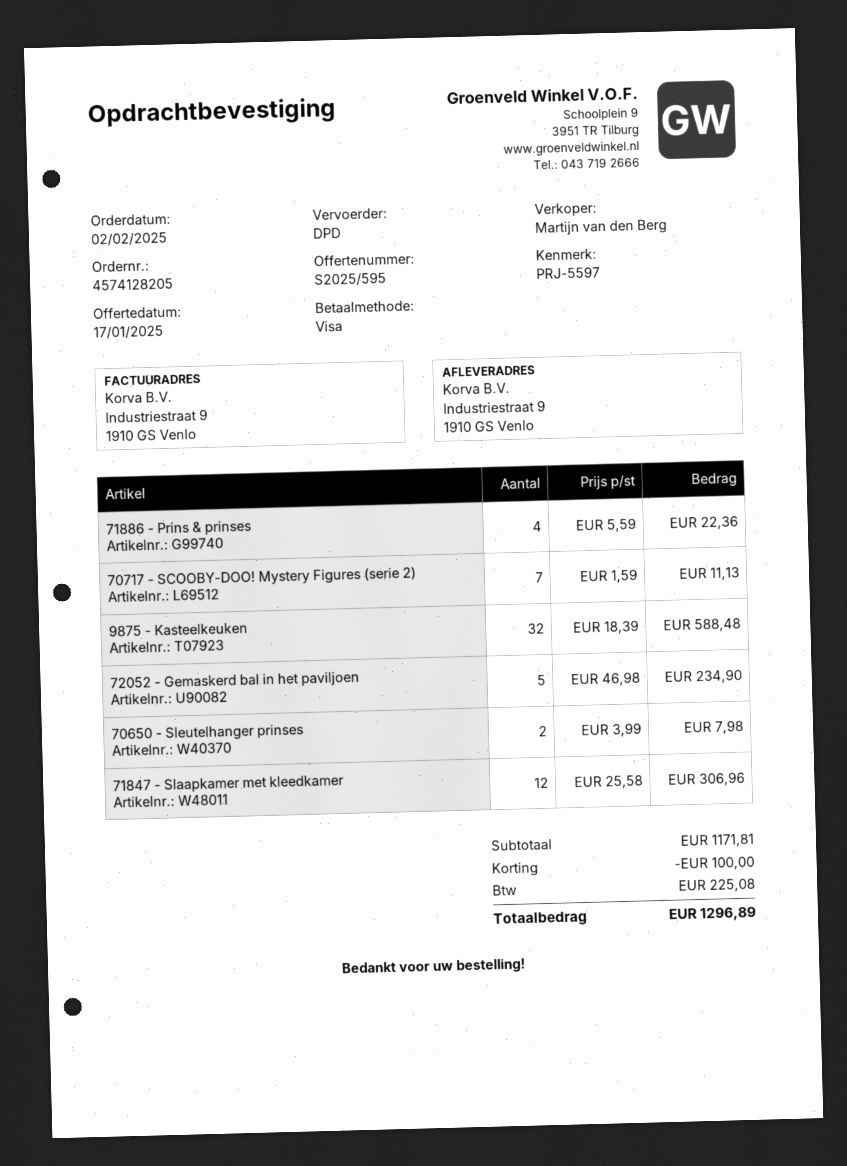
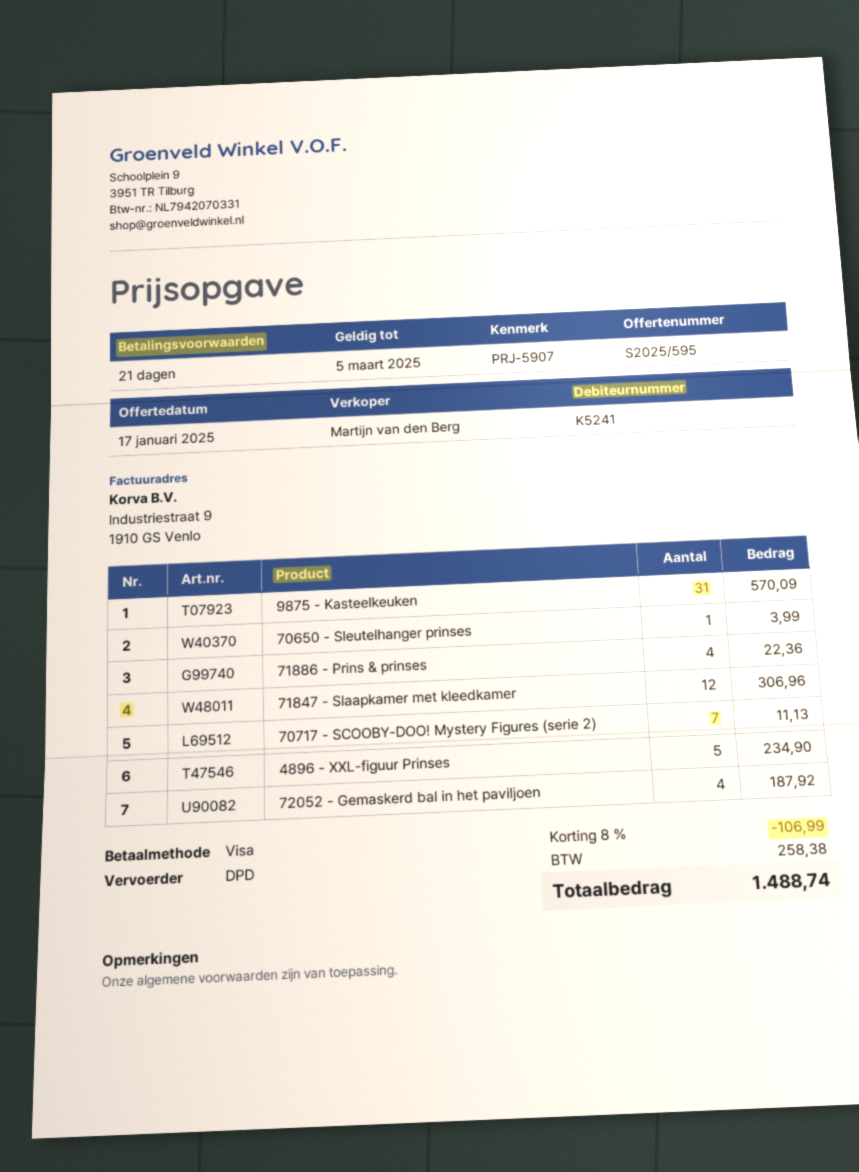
reference: PRJ-5597 -> PRJ-5907
9875 - Kasteelkeuken: 32 for 588.48 -> 31 for 570.09
72052 - Gemaskerd bal in het paviljoen: 5 for 234.90 -> 4 for 187.92
70650 - Sleutelhanger prinses: 2 for 7.98 -> 1 for 3.99
4896 - XXL-figuur Prinses: none -> 5 for 234.90
discount: 100.00 -> 106.99
tax: 225.08 -> 258.38
total: 1296.89 -> 1488.74

